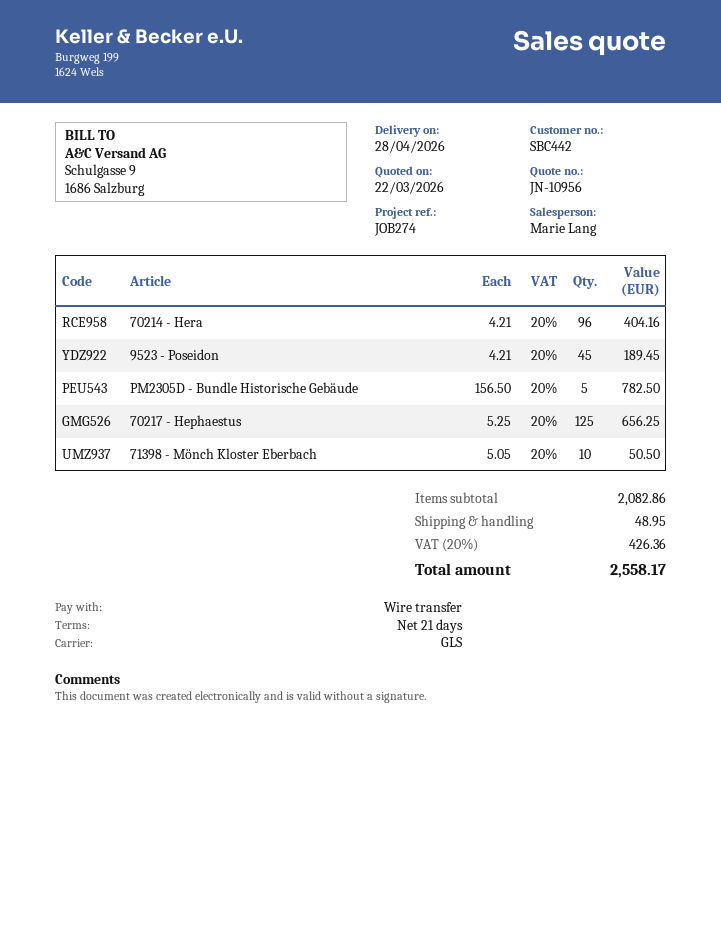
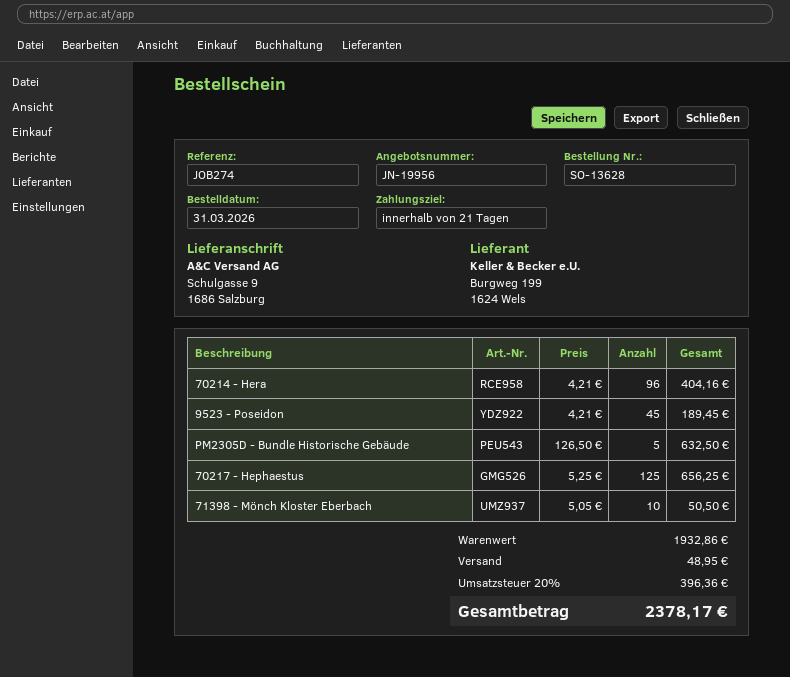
quote number: JN-10956 -> JN-19956
PM2305D - Bundle Historische Gebäude: 5 x 156.50 = 782.50 -> 5 x 126.50 = 632.50
subtotal: 2082.86 -> 1932.86
tax: 20% = 426.36 -> 20% = 396.36
total: 2558.17 -> 2378.17

